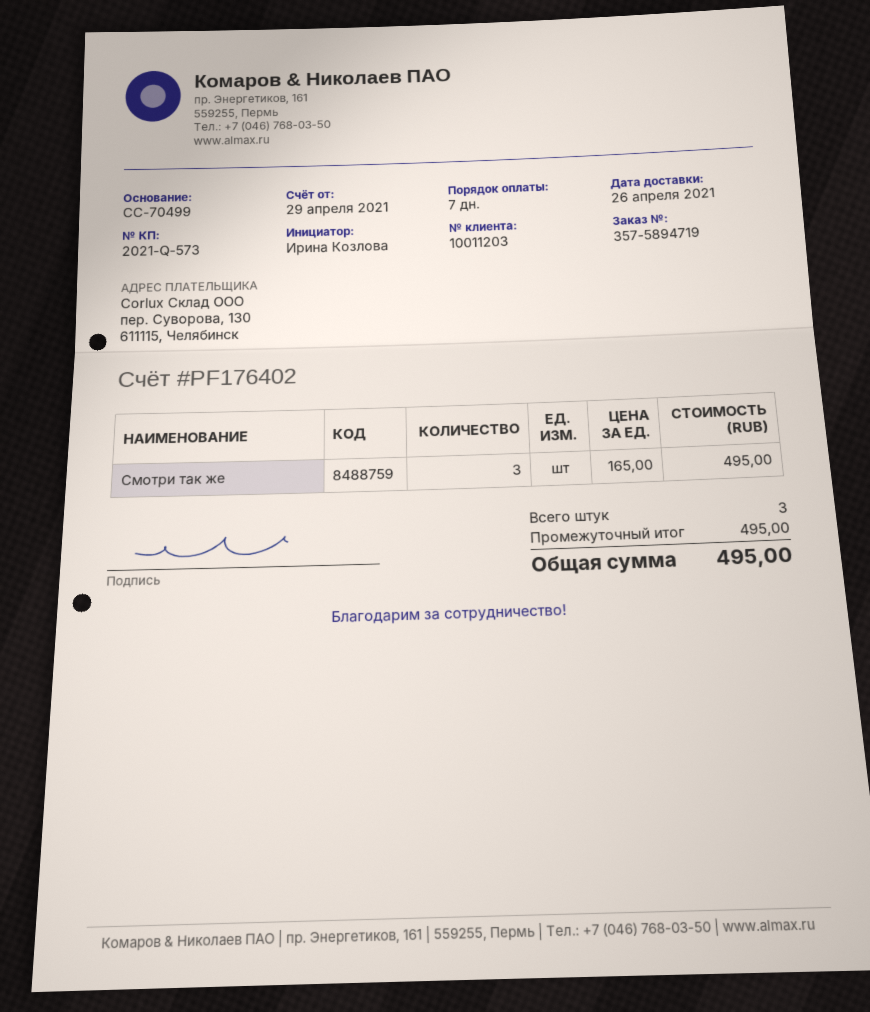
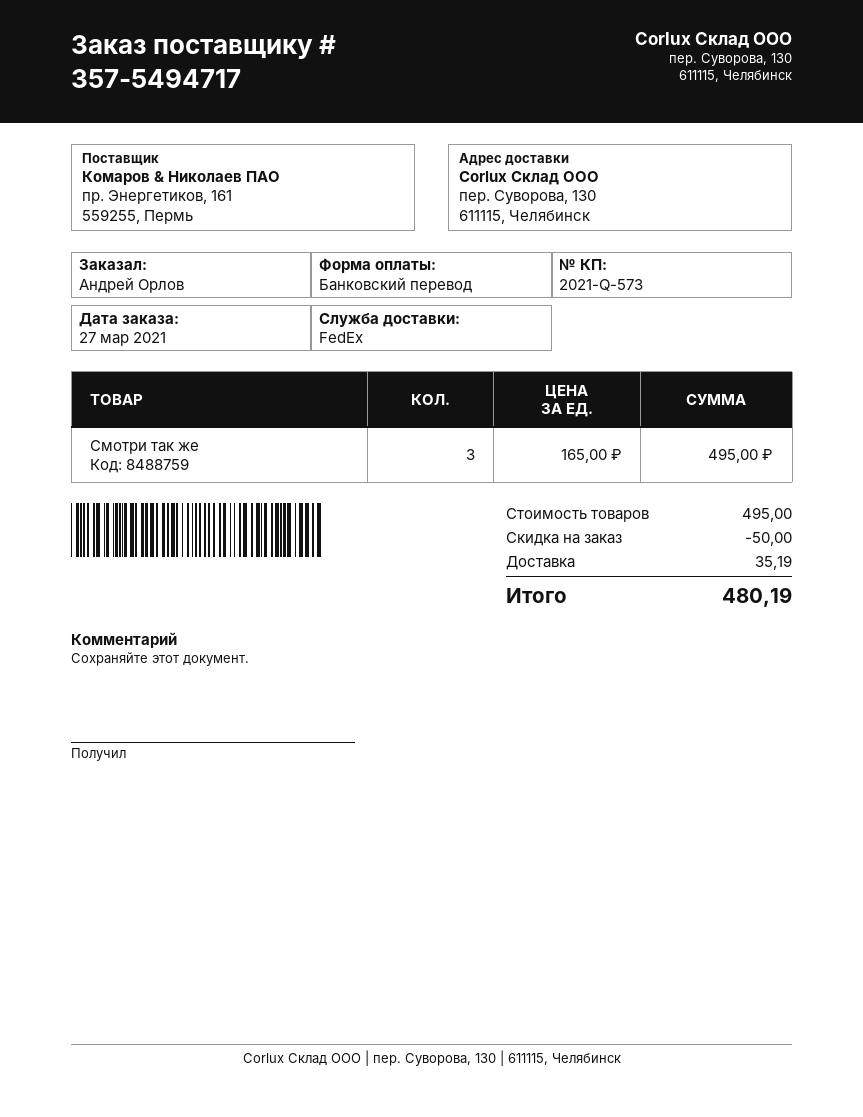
order number: 357-5894719 -> 357-5494717
ordered by: Ирина Козлова -> Андрей Орлов
discount: none -> 50.00
shipping: none -> 35.19
total: 495.00 -> 480.19

